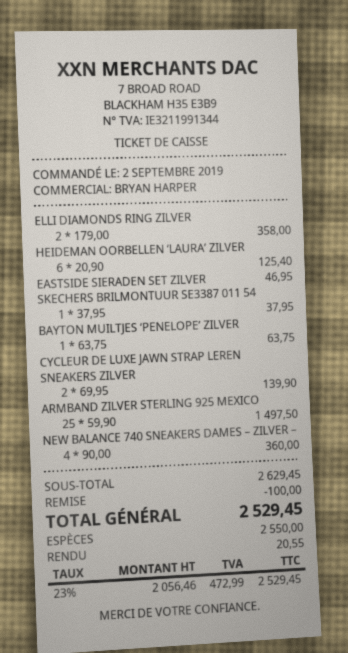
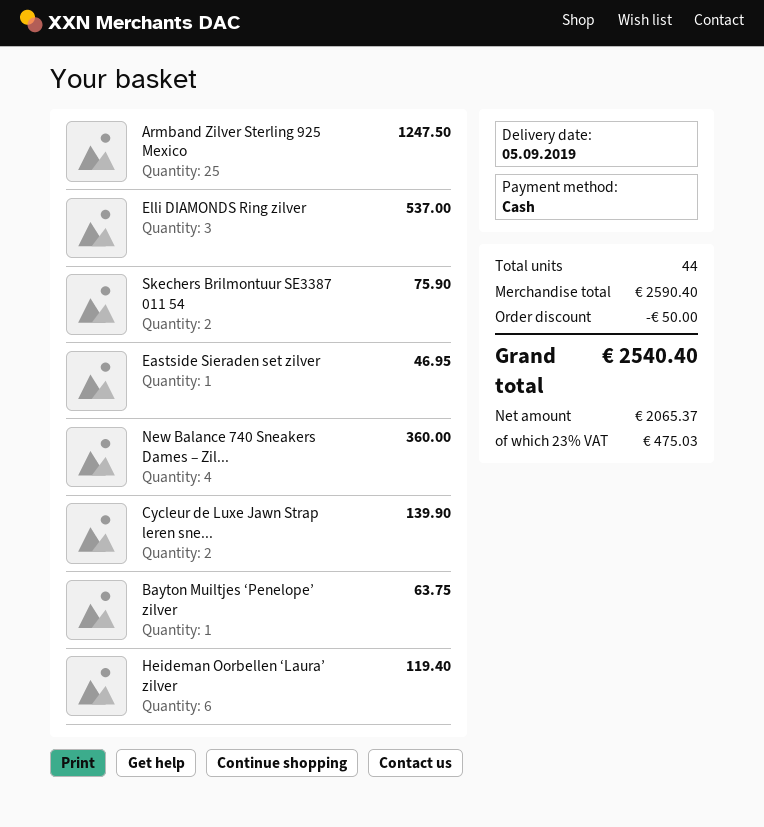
ELLI DIAMONDS RING ZILVER: 2 for 358.00 -> 3 for 537.00
HEIDEMAN OORBELLEN ‘LAURA’ ZILVER: 6 for 125.40 -> 6 for 119.40
SKECHERS BRILMONTUUR SE3387 011 54: 1 for 37.95 -> 2 for 75.90
ARMBAND ZILVER STERLING 925 MEXICO: 25 for 1497.50 -> 25 for 1247.50
subtotal: 2629.45 -> 2590.40
discount: 100.00 -> 50.00
net: 2056.46 -> 2065.37
tax: 23% = 472.99 -> 23% = 475.03
total: 2529.45 -> 2540.40

